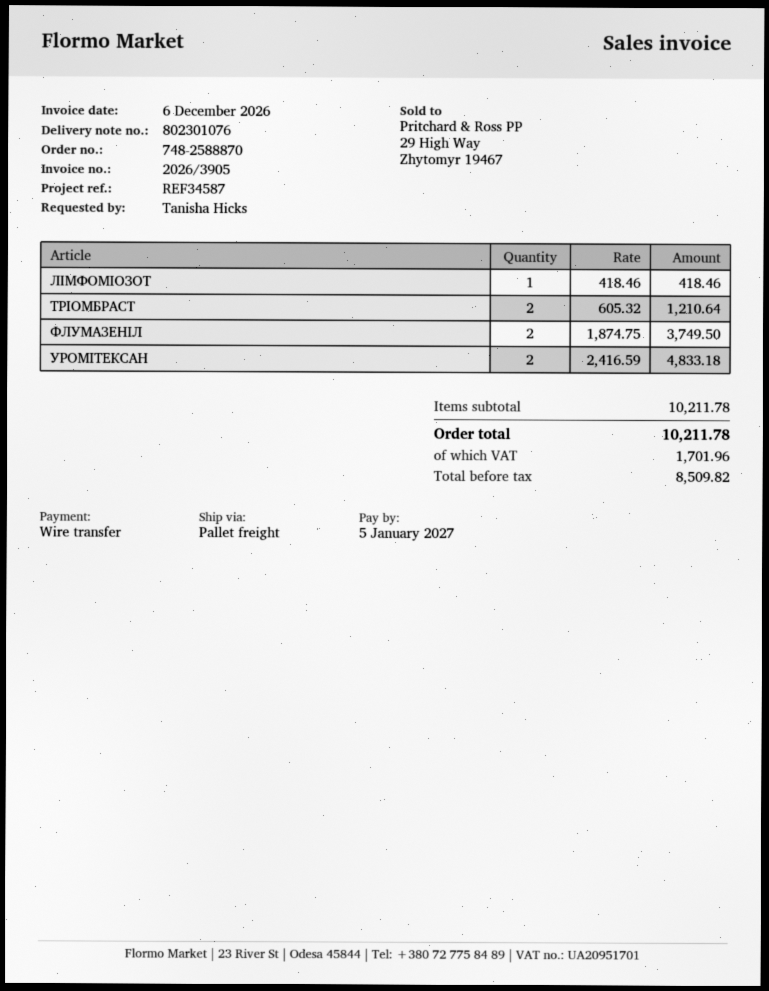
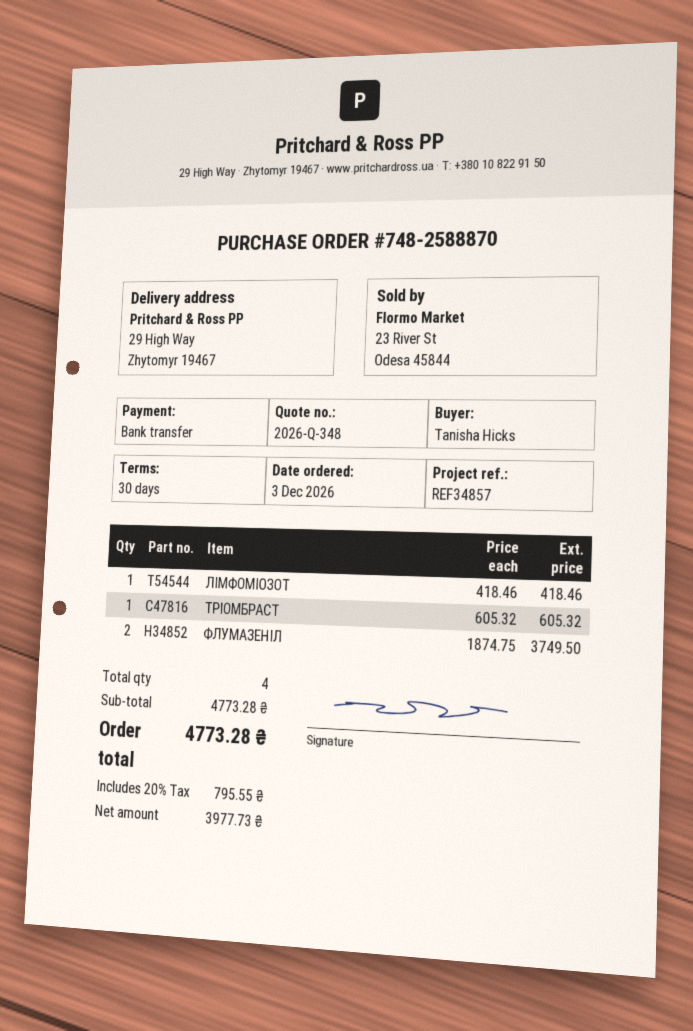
reference: REF34587 -> REF34857
ТРІОМБРАСТ: 2 x 605.32 = 1210.64 -> 1 x 605.32 = 605.32
УРОМІТЕКСАН: 2 x 2416.59 = 4833.18 -> none
subtotal: 10211.78 -> 4773.28
net: 8509.82 -> 3977.73
tax: 1701.96 -> 795.55
total: 10211.78 -> 4773.28

